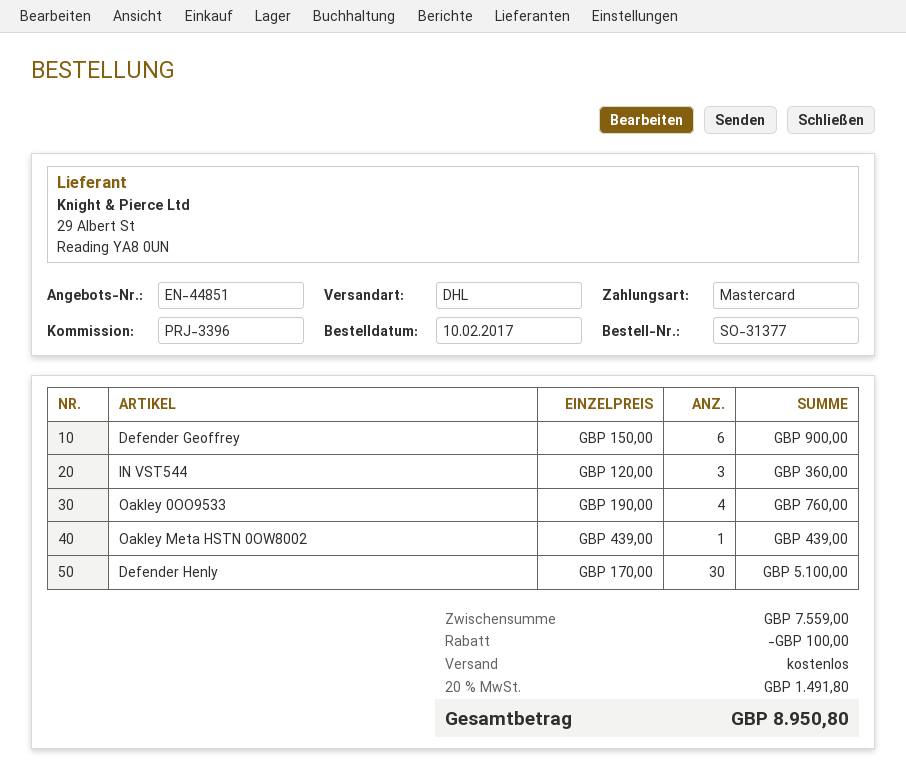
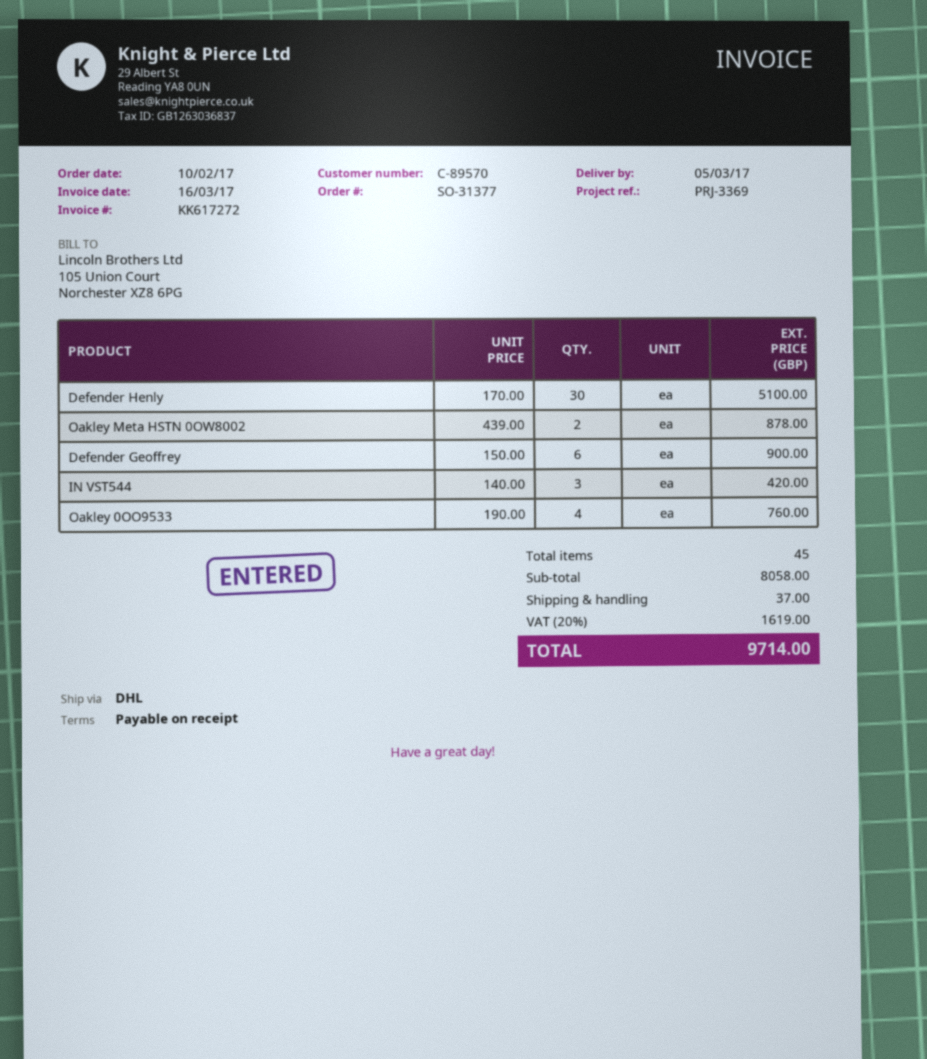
reference: PRJ-3396 -> PRJ-3369
IN VST544: 3 x 120.00 = 360.00 -> 3 x 140.00 = 420.00
Oakley Meta HSTN 0OW8002: 1 x 439.00 = 439.00 -> 2 x 439.00 = 878.00
subtotal: 7559.00 -> 8058.00
discount: 100.00 -> none
shipping: 0.00 -> 37.00
tax: 20% = 1491.80 -> 20% = 1619.00
total: 8950.80 -> 9714.00

